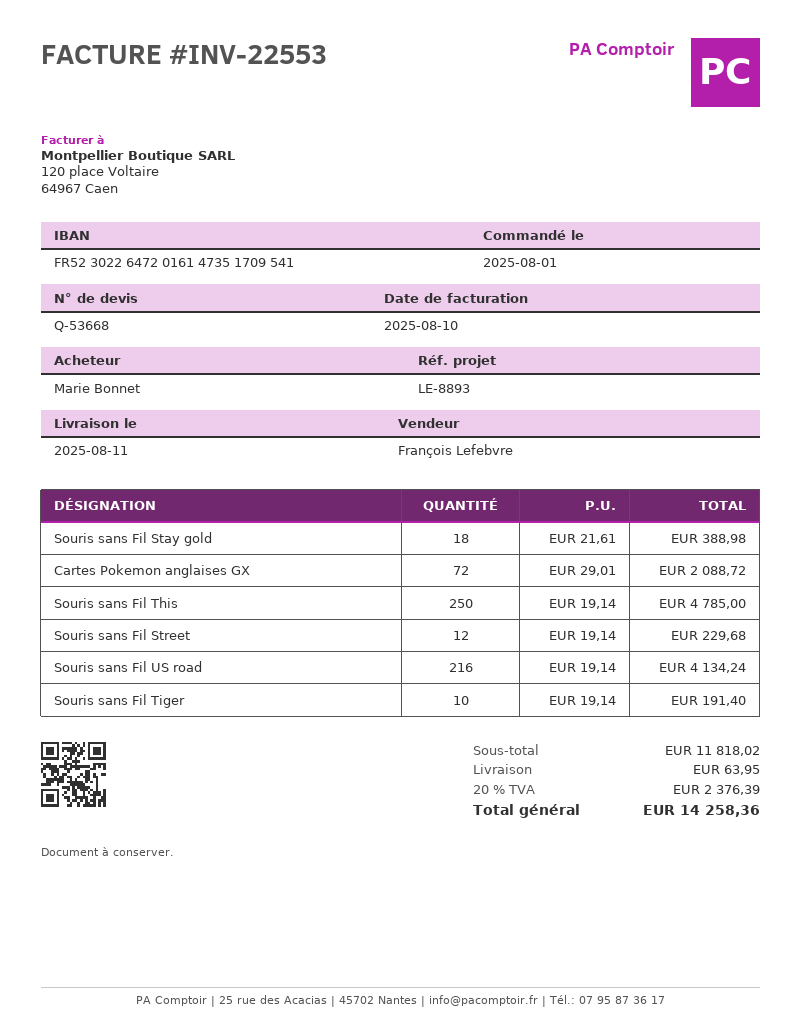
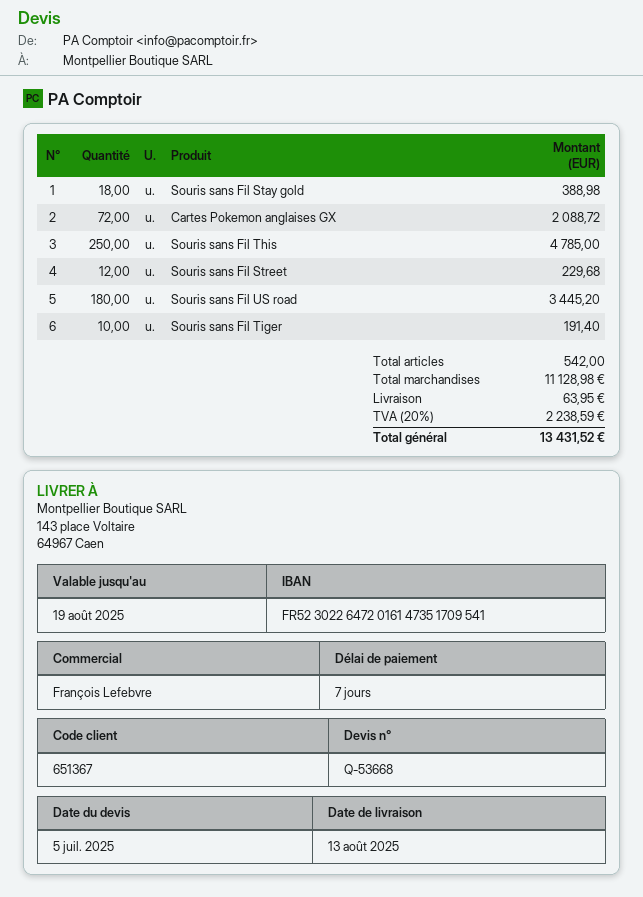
delivery date: 2025-08-11 -> 2025-08-13
Souris sans Fil US road: 216 for 4134.24 -> 180 for 3445.20
subtotal: 11818.02 -> 11128.98
tax: 20% = 2376.39 -> 20% = 2238.59
total: 14258.36 -> 13431.52

